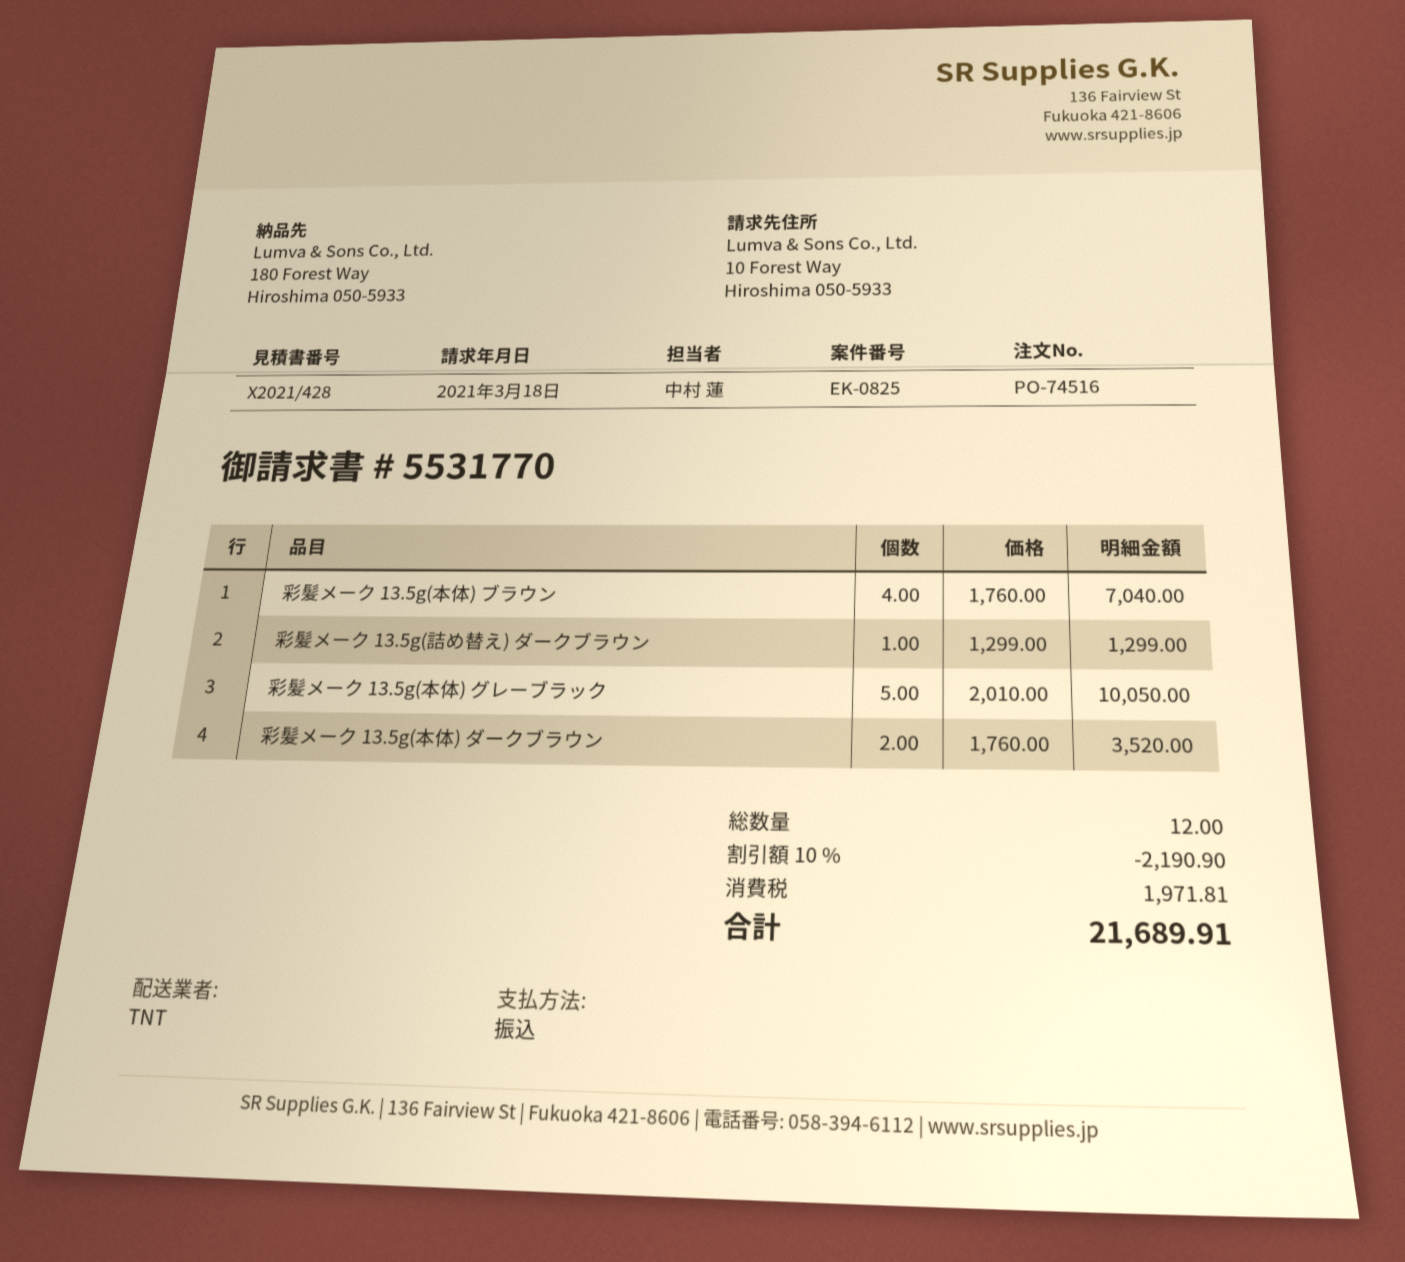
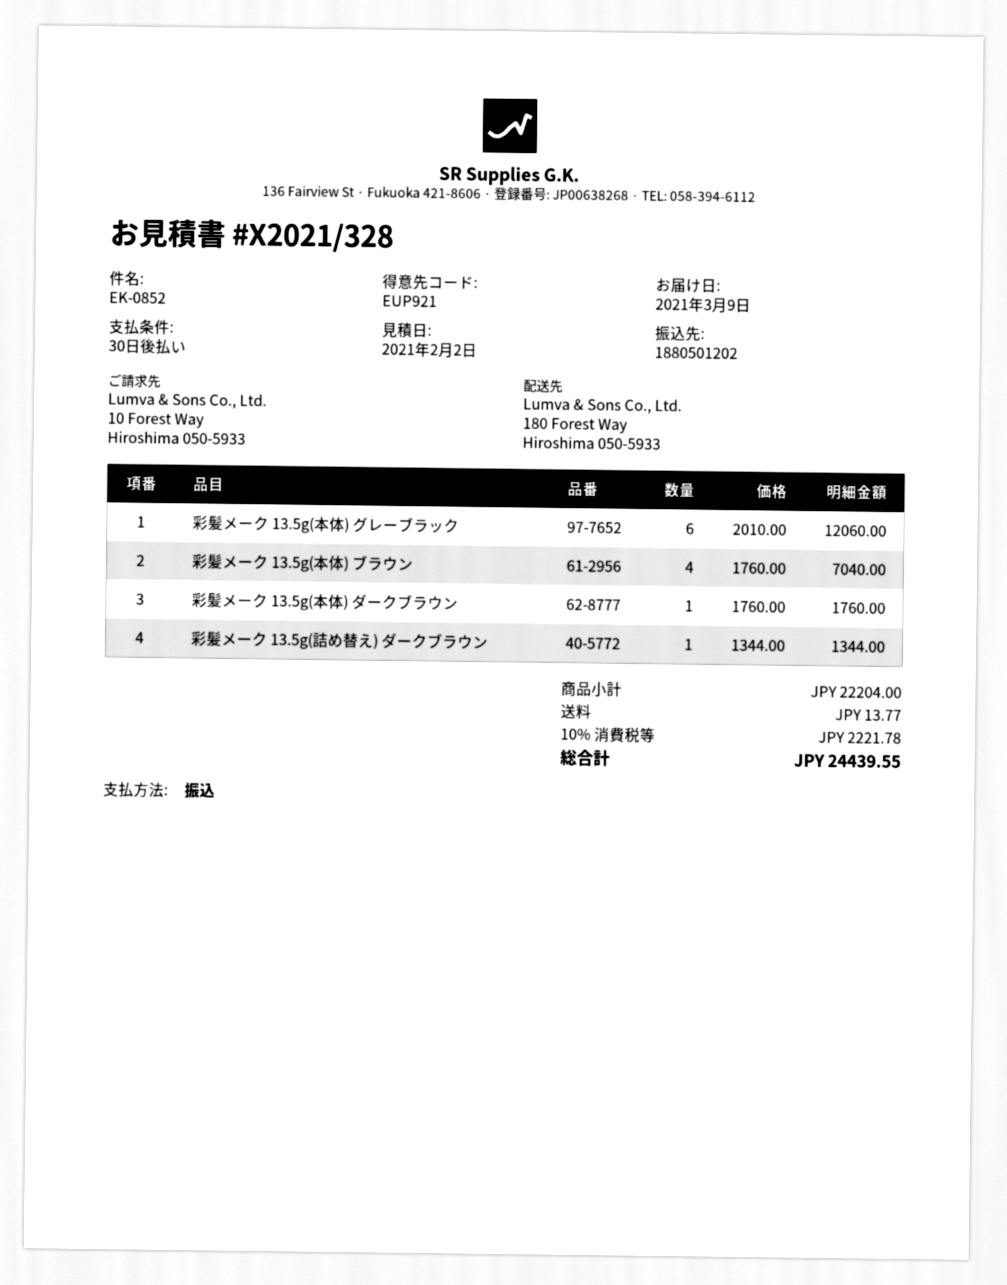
quote number: X2021/428 -> X2021/328
reference: EK-0825 -> EK-0852
彩髪メーク 13.5g(詰め替え) ダークブラウン: 1 x 1299.00 = 1299.00 -> 1 x 1344.00 = 1344.00
彩髪メーク 13.5g(本体) グレーブラック: 5 x 2010.00 = 10050.00 -> 6 x 2010.00 = 12060.00
彩髪メーク 13.5g(本体) ダークブラウン: 2 x 1760.00 = 3520.00 -> 1 x 1760.00 = 1760.00
discount: 10% = 2190.90 -> none
shipping: none -> 13.77
tax: 1971.81 -> 2221.78
total: 21689.91 -> 24439.55

